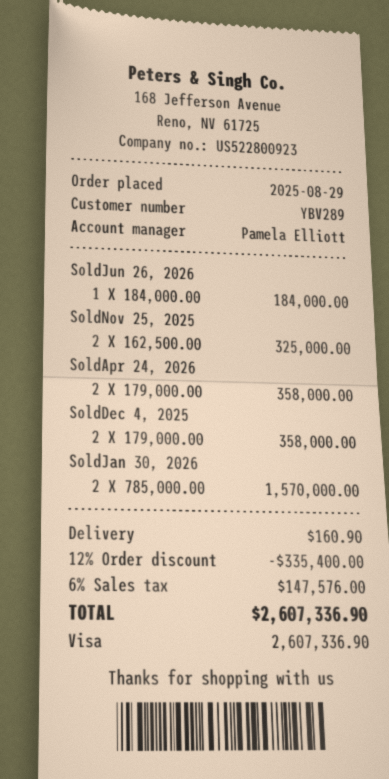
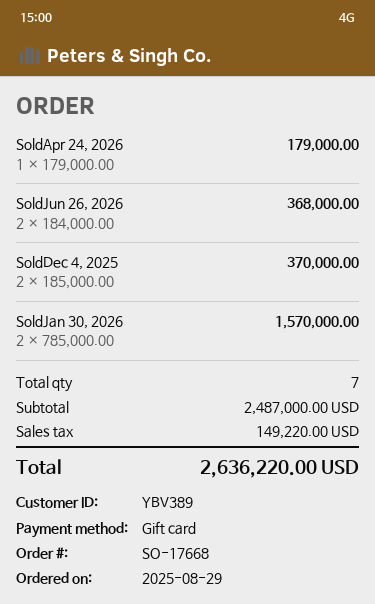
customer number: YBV289 -> YBV389
payment method: Visa -> gift card
SoldJun 26, 2026: 1 x 184000.00 = 184000.00 -> 2 x 184000.00 = 368000.00
SoldNov 25, 2025: 2 x 162500.00 = 325000.00 -> none
SoldApr 24, 2026: 2 x 179000.00 = 358000.00 -> 1 x 179000.00 = 179000.00
SoldDec 4, 2025: 2 x 179000.00 = 358000.00 -> 2 x 185000.00 = 370000.00
discount: 12% = 335400.00 -> none
shipping: 160.90 -> none
tax: 147576.00 -> 149220.00
total: 2607336.90 -> 2636220.00

